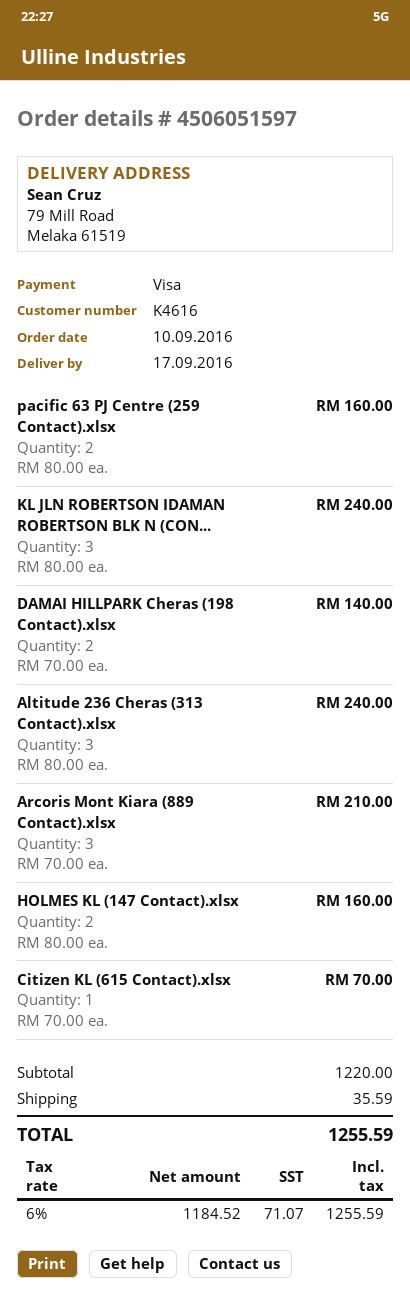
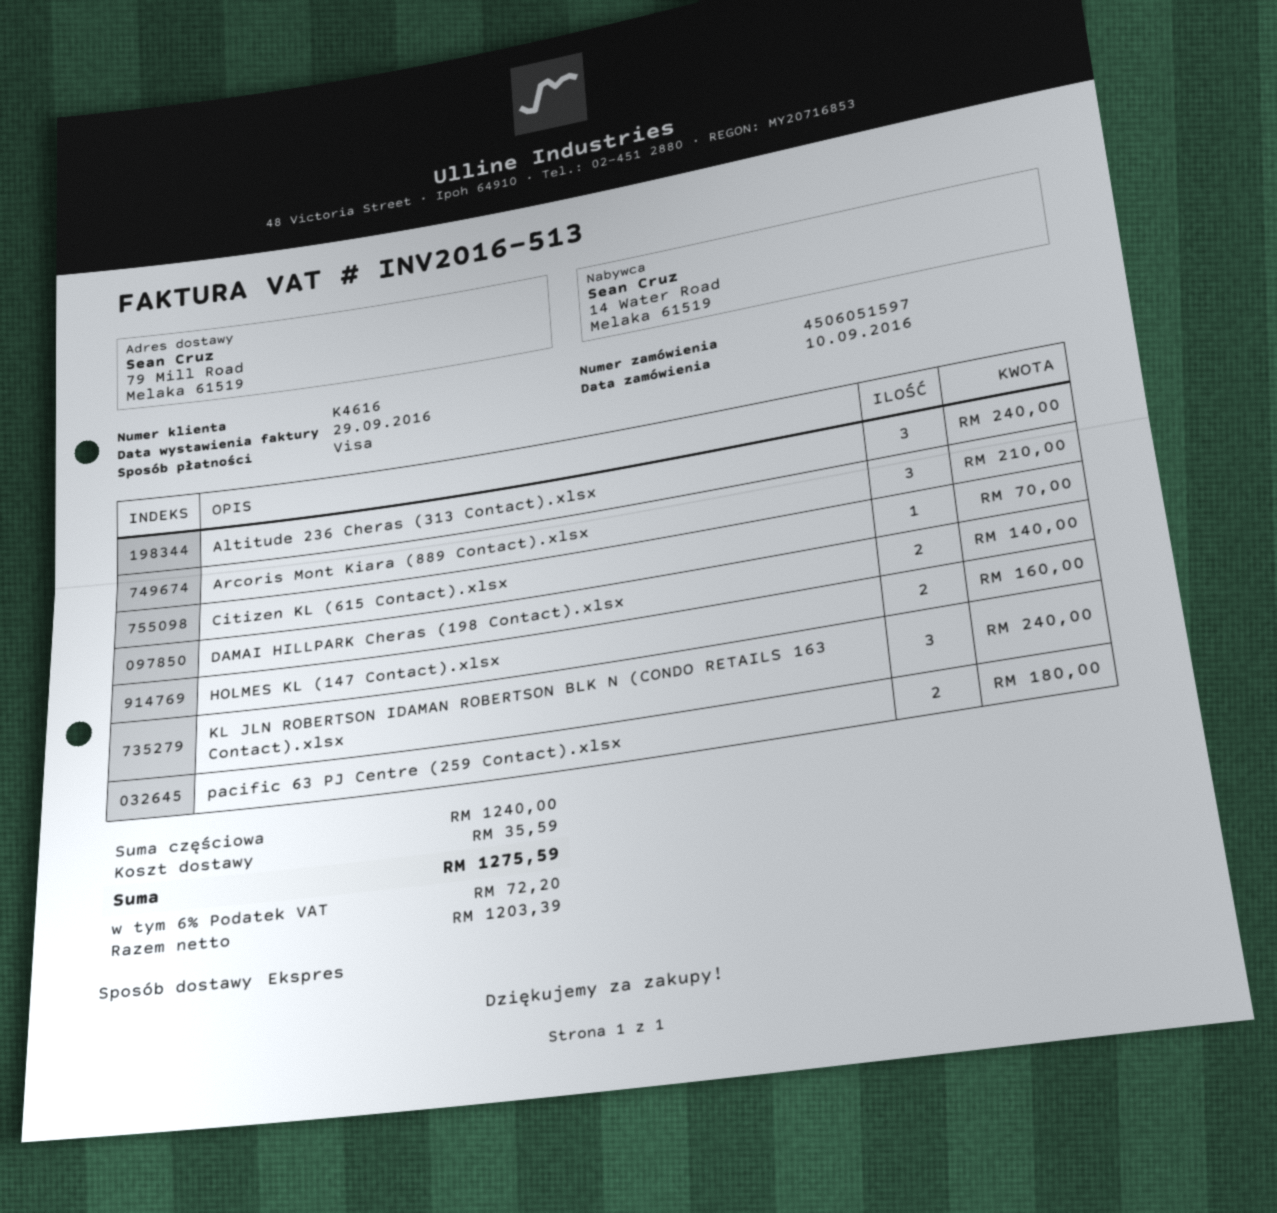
pacific 63 PJ Centre (259 Contact).xlsx: 2 for 160.00 -> 2 for 180.00
subtotal: 1220.00 -> 1240.00
net: 1184.52 -> 1203.39
tax: 6% = 71.07 -> 6% = 72.20
total: 1255.59 -> 1275.59

